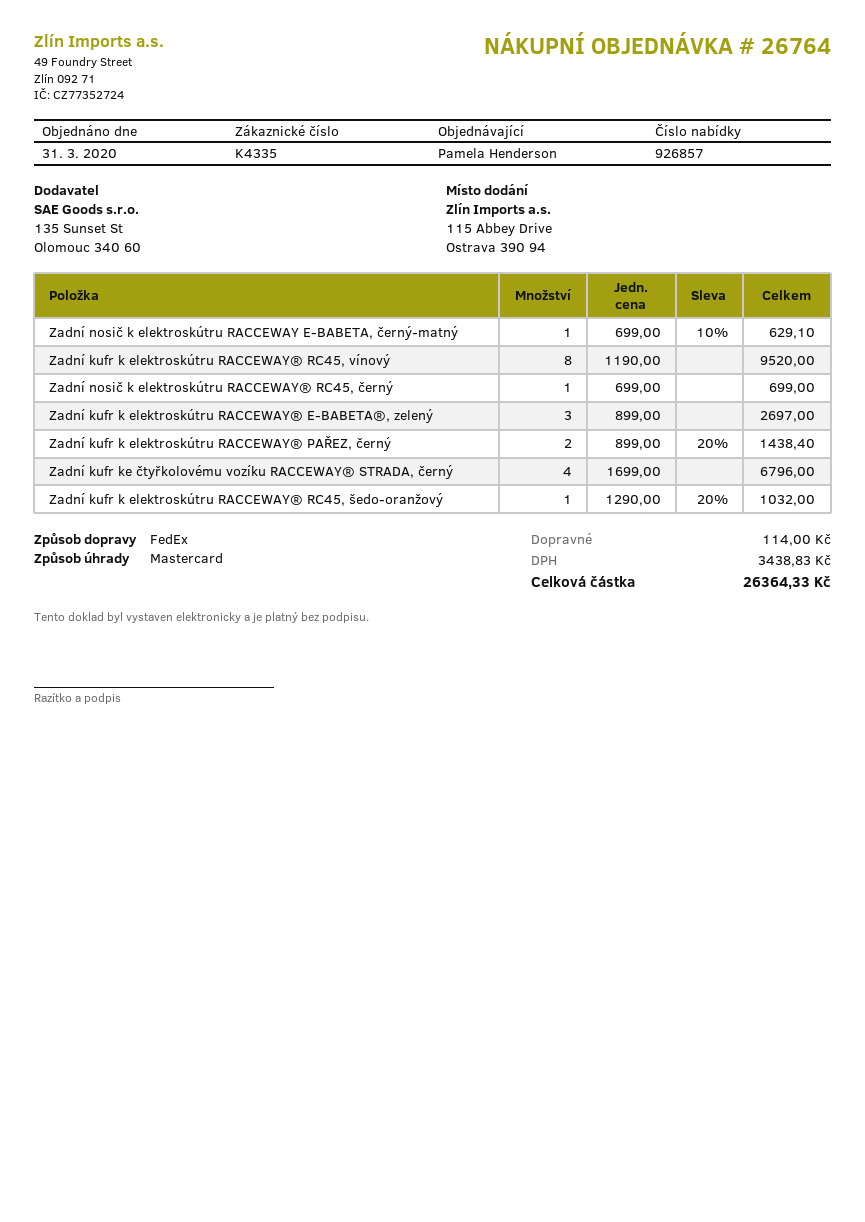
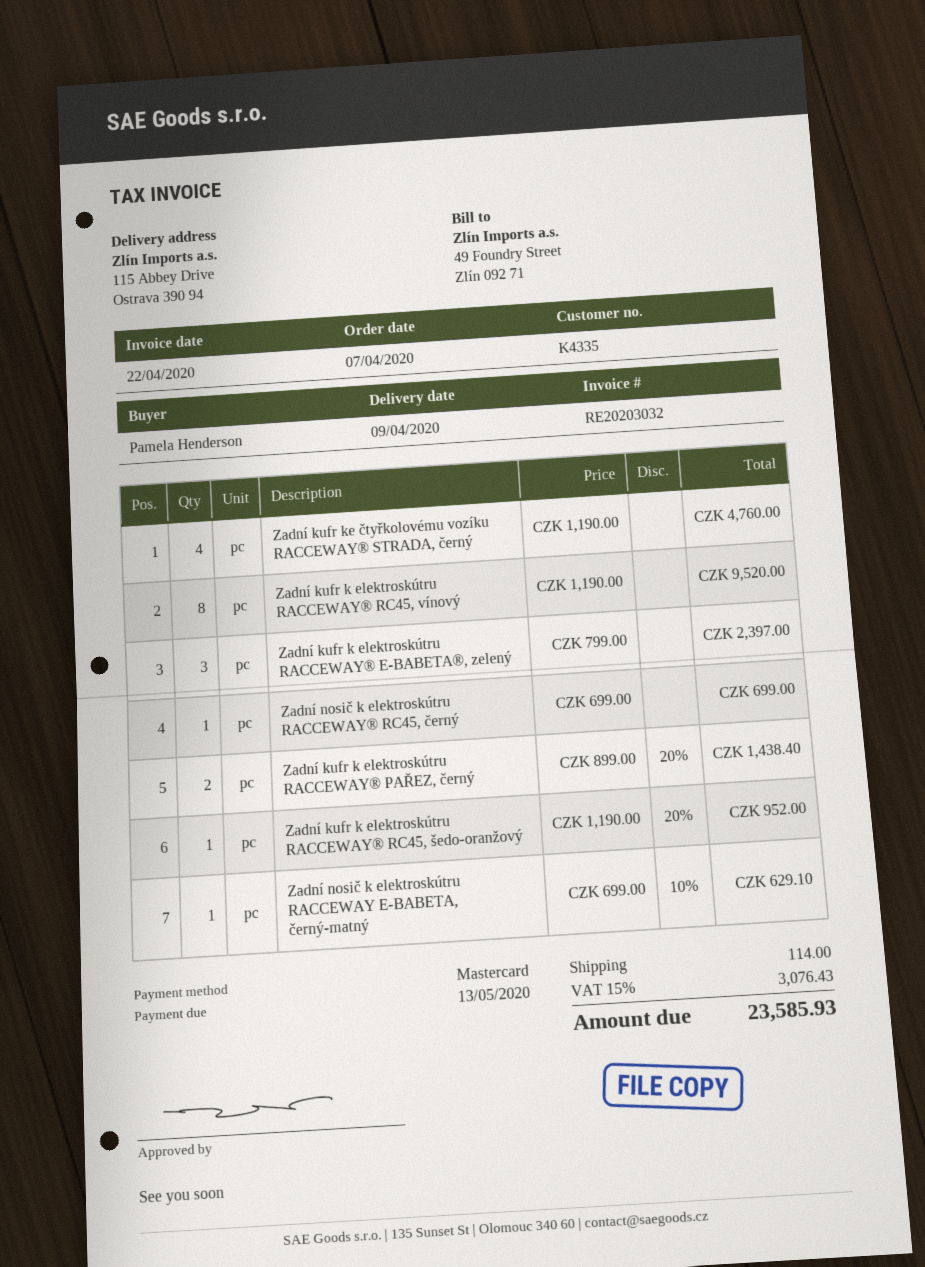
order date: 2020-03-31 -> 2020-04-07
Zadní kufr k elektroskútru RACCEWAY® E-BABETA®, zelený: 3 x 899.00 = 2697.00 -> 3 x 799.00 = 2397.00
Zadní kufr ke čtyřkolovému vozíku RACCEWAY® STRADA, černý: 4 x 1699.00 = 6796.00 -> 4 x 1190.00 = 4760.00
Zadní kufr k elektroskútru RACCEWAY® RC45, šedo-oranžový: 1 x 1290.00 - 20% = 1032.00 -> 1 x 1190.00 - 20% = 952.00
tax: 3438.83 -> 3076.43
total: 26364.33 -> 23585.93

